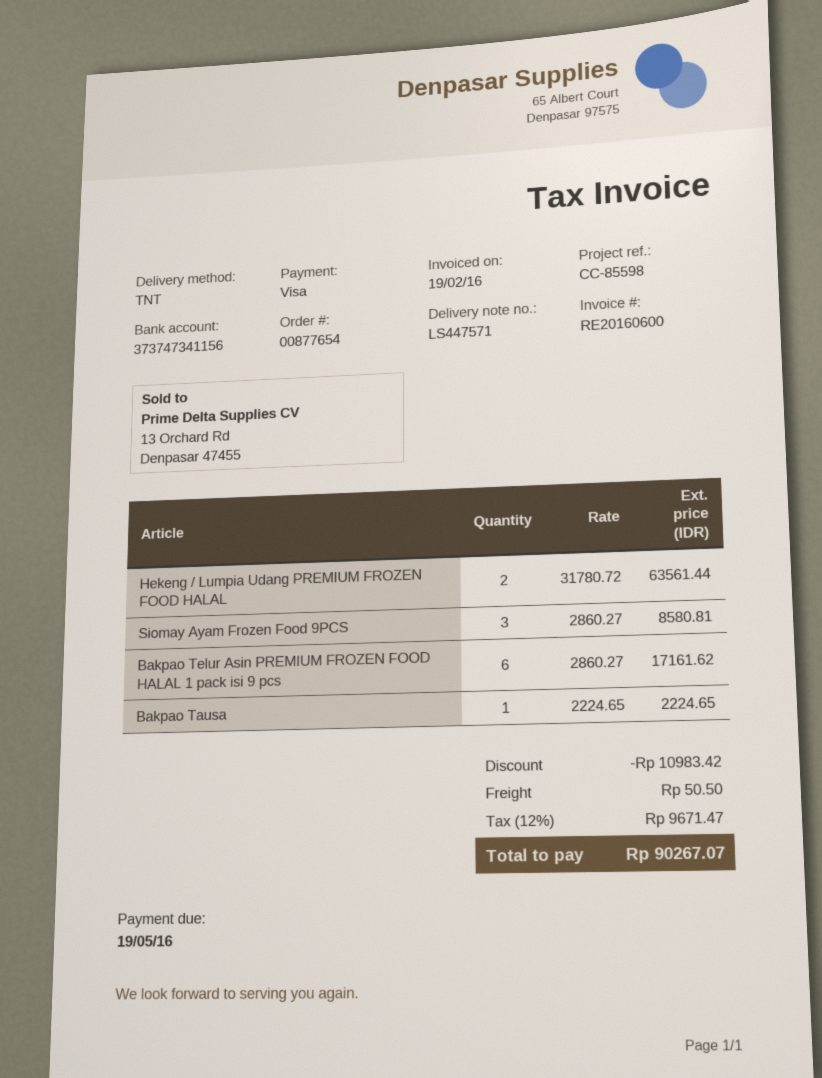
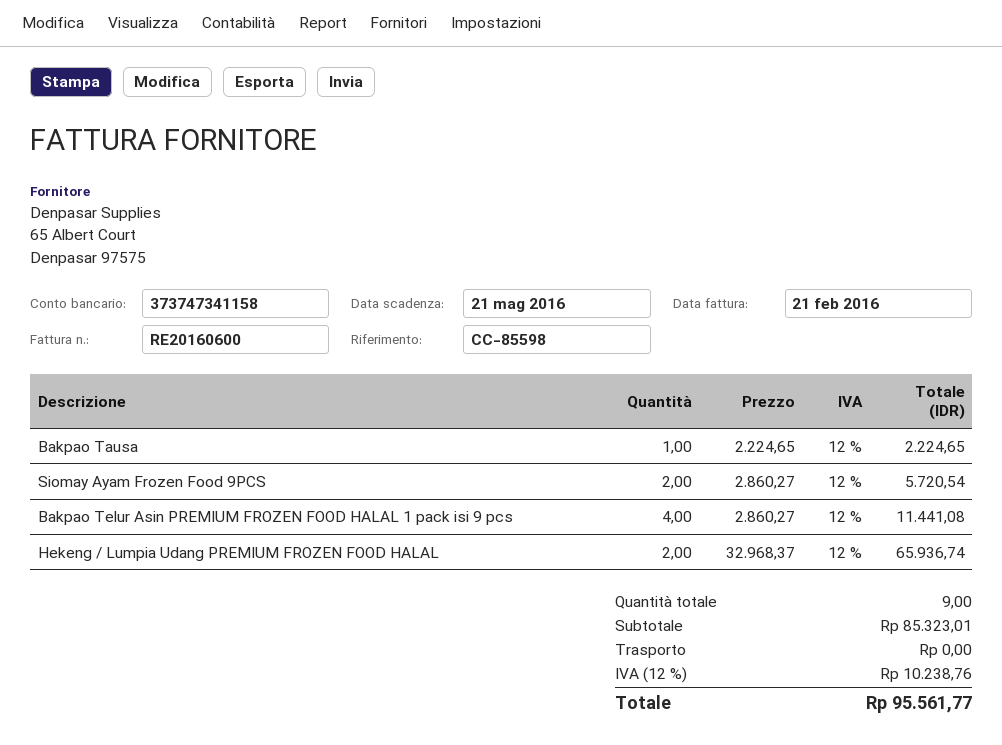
invoice date: 2016-02-19 -> 2016-02-21
due date: 2016-05-19 -> 2016-05-21
bank account: 373747341156 -> 373747341158
Hekeng / Lumpia Udang PREMIUM FROZEN FOOD HALAL: 2 x 31780.72 = 63561.44 -> 2 x 32968.37 = 65936.74
Siomay Ayam Frozen Food 9PCS: 3 x 2860.27 = 8580.81 -> 2 x 2860.27 = 5720.54
Bakpao Telur Asin PREMIUM FROZEN FOOD HALAL 1 pack isi 9 pcs: 6 x 2860.27 = 17161.62 -> 4 x 2860.27 = 11441.08
discount: 10983.42 -> none
shipping: 50.50 -> 0.00
tax: 12% = 9671.47 -> 12% = 10238.76
total: 90267.07 -> 95561.77

